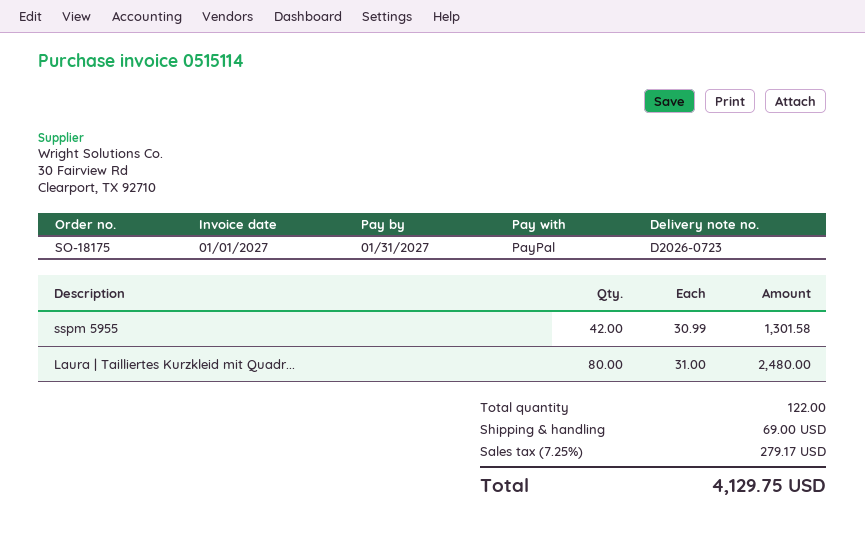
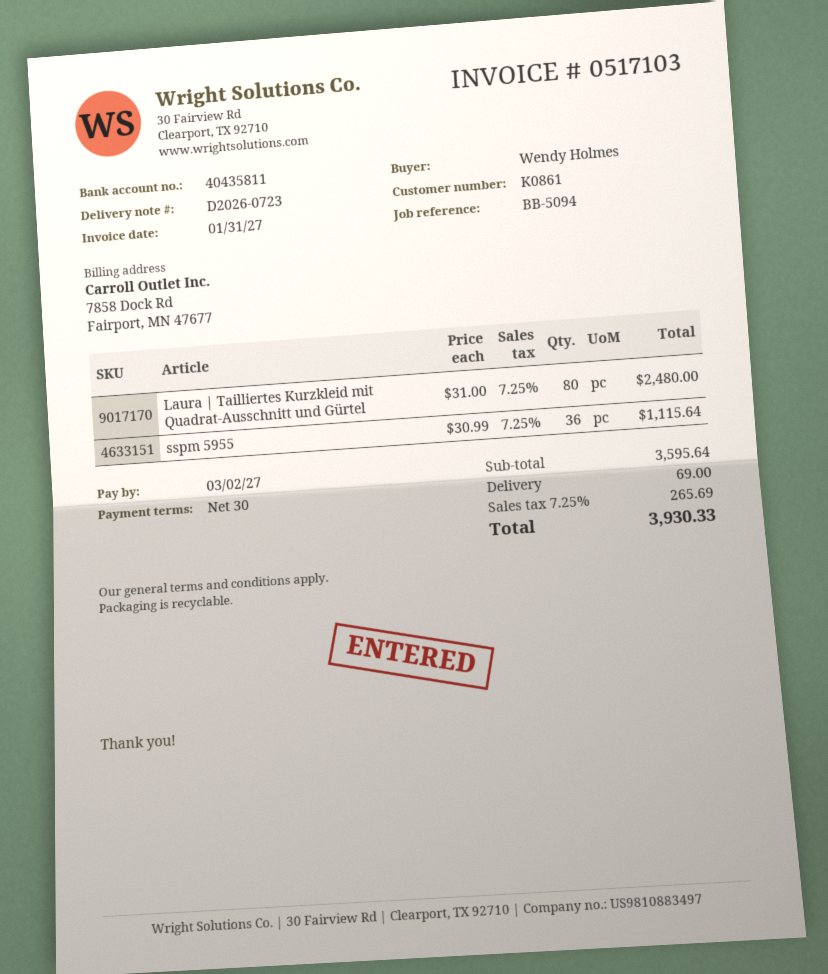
invoice number: 0515114 -> 0517103
invoice date: 2027-01-01 -> 2027-01-31
due date: 2027-01-31 -> 2027-03-02
sspm 5955: 42 x 30.99 = 1301.58 -> 36 x 30.99 = 1115.64
tax: 7.25% = 279.17 -> 7.25% = 265.69
total: 4129.75 -> 3930.33

